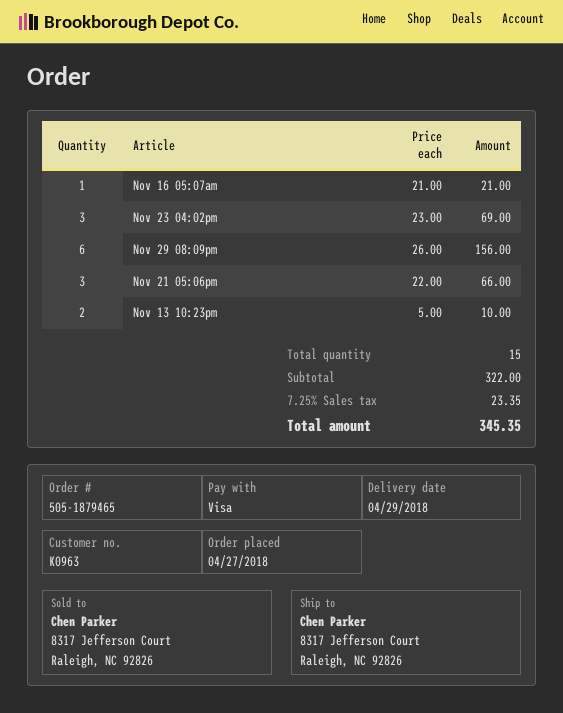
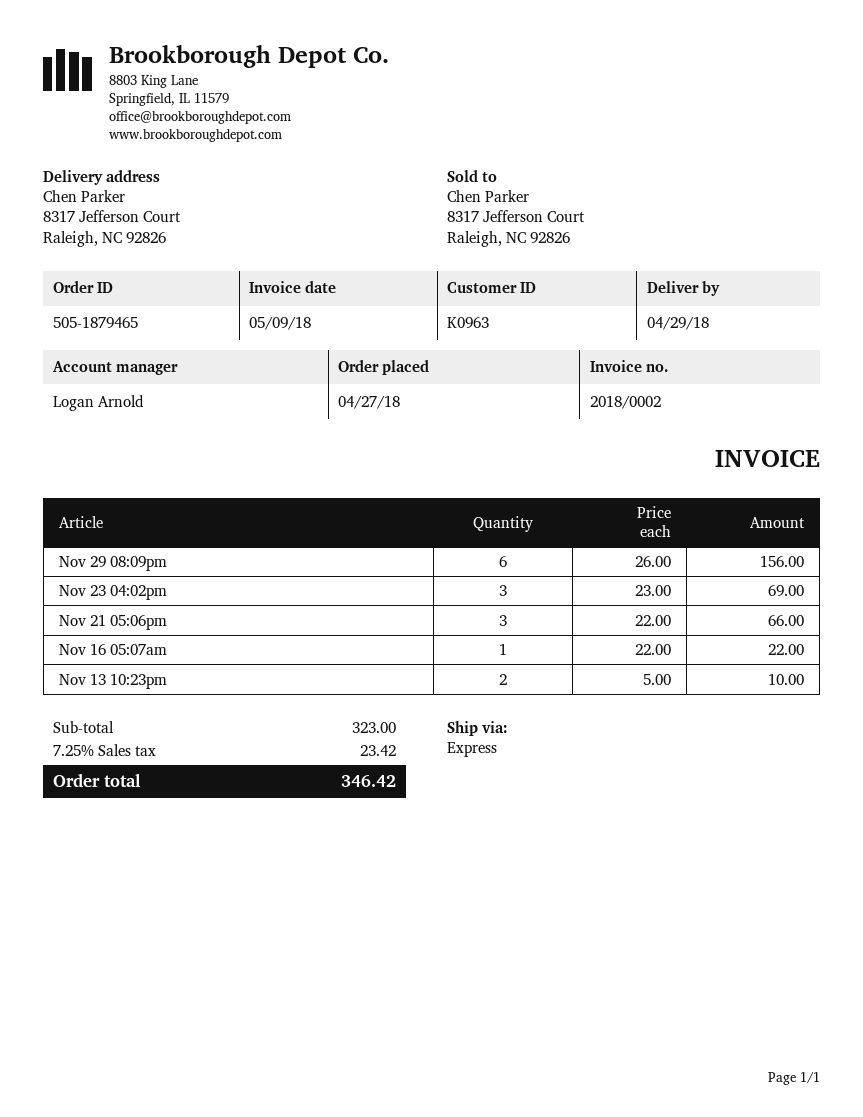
Nov 16 05:07am: 1 x 21.00 = 21.00 -> 1 x 22.00 = 22.00
subtotal: 322.00 -> 323.00
tax: 7.25% = 23.35 -> 7.25% = 23.42
total: 345.35 -> 346.42

